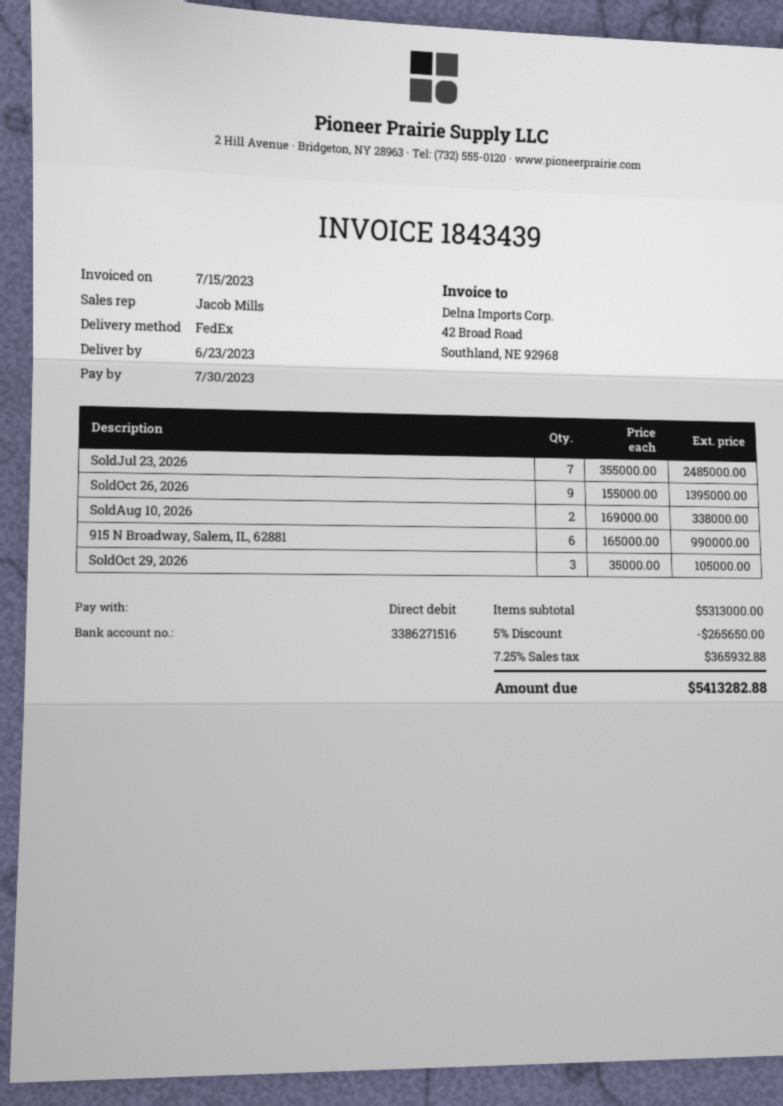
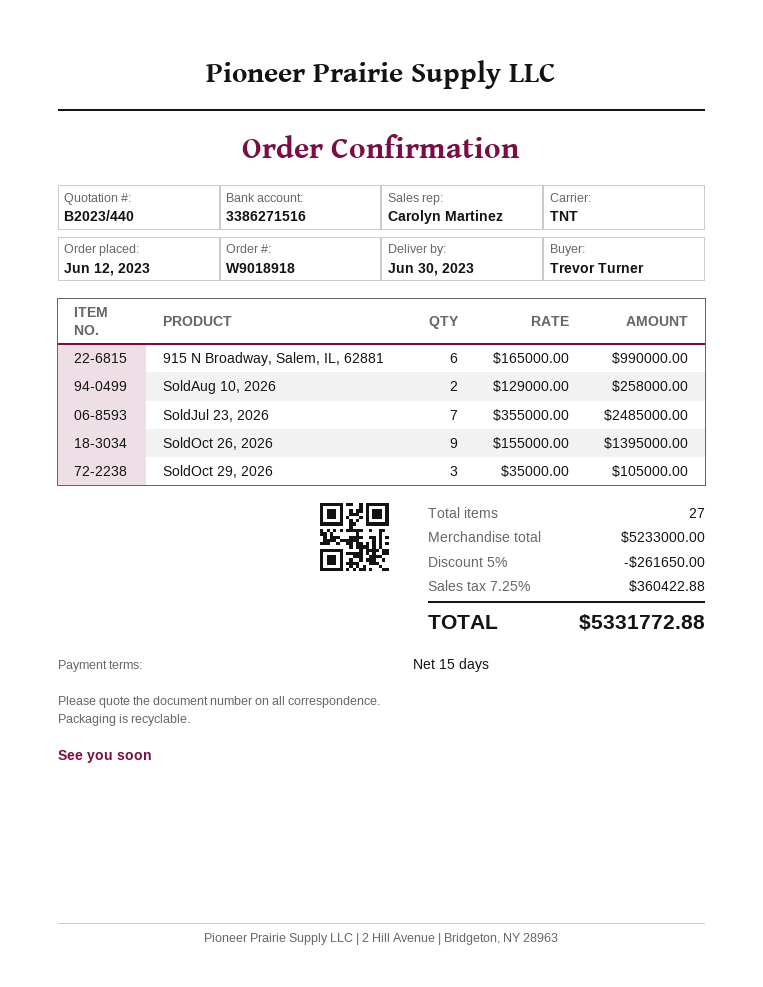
delivery date: 2023-06-23 -> 2023-06-30
sales rep: Jacob Mills -> Carolyn Martinez
shipping method: FedEx -> TNT
SoldAug 10, 2026: 2 x 169000.00 = 338000.00 -> 2 x 129000.00 = 258000.00
subtotal: 5313000.00 -> 5233000.00
discount: 5% = 265650.00 -> 5% = 261650.00
tax: 7.25% = 365932.88 -> 7.25% = 360422.88
total: 5413282.88 -> 5331772.88

